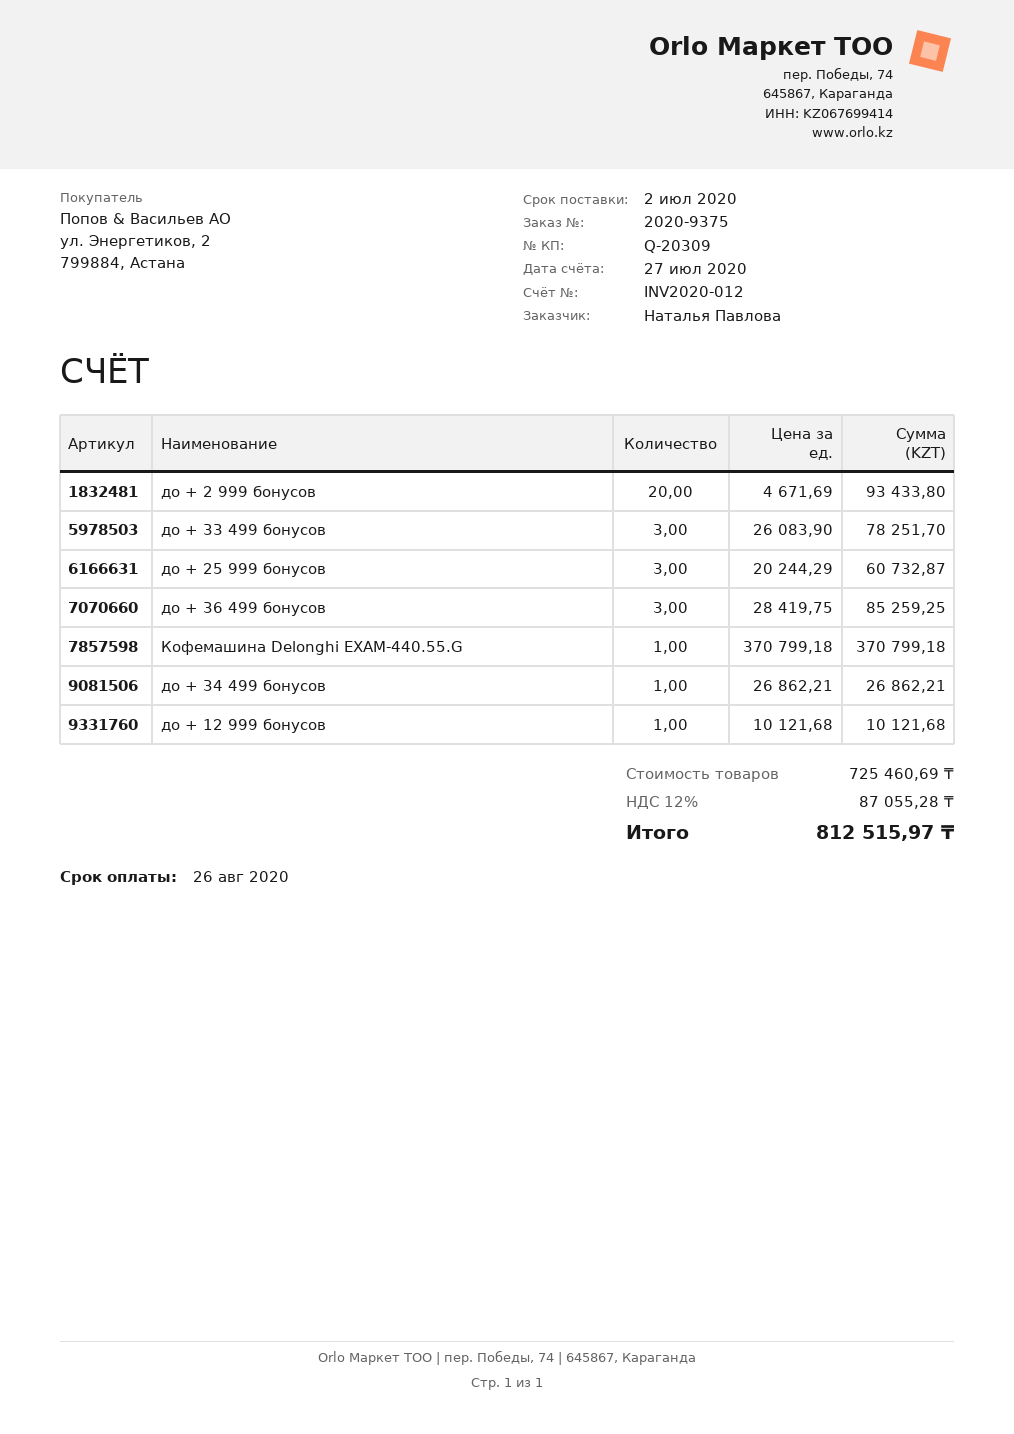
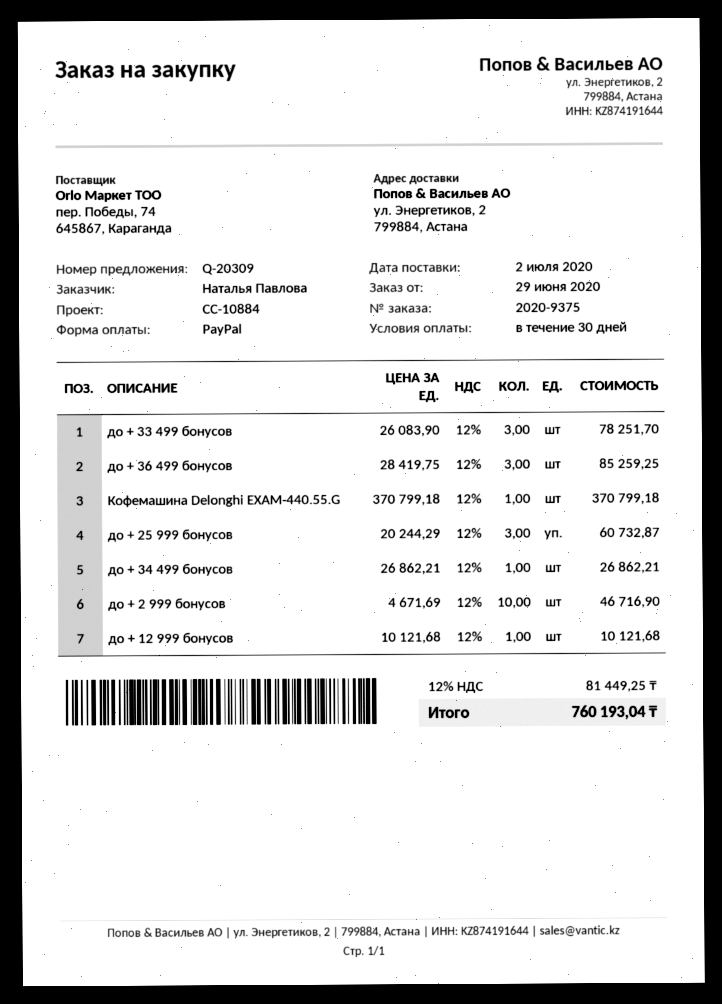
до + 2 999 бонусов: 20 x 4671.69 = 93433.80 -> 10 x 4671.69 = 46716.90
tax: 12% = 87055.28 -> 12% = 81449.25
total: 812515.97 -> 760193.04

